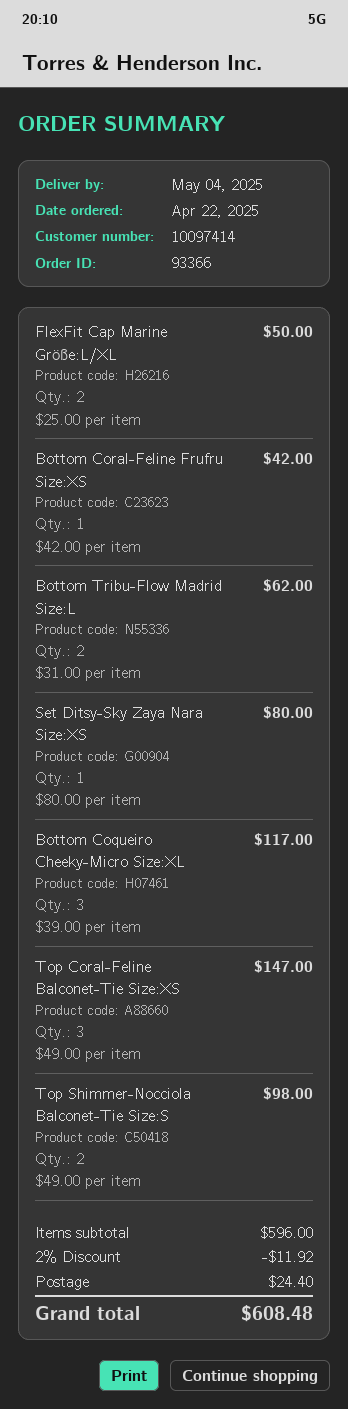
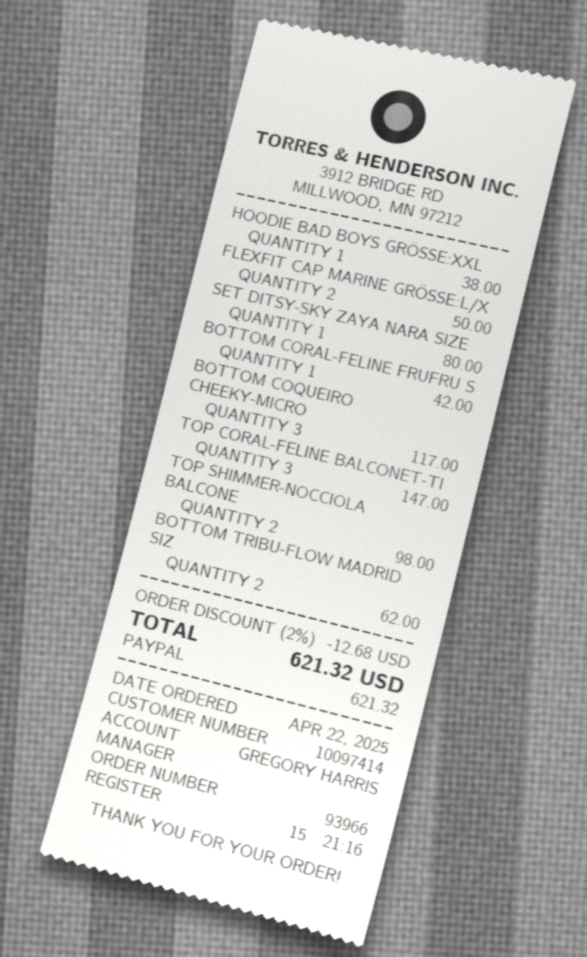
order number: 93366 -> 93966
HOODIE BAD BOYS GRÖSSE:XXL: none -> 1 for 38.00
discount: 2% = 11.92 -> 2% = 12.68
shipping: 24.40 -> none
total: 608.48 -> 621.32

